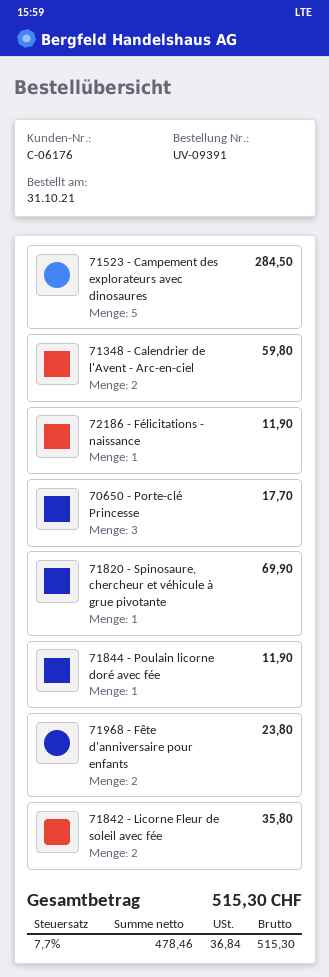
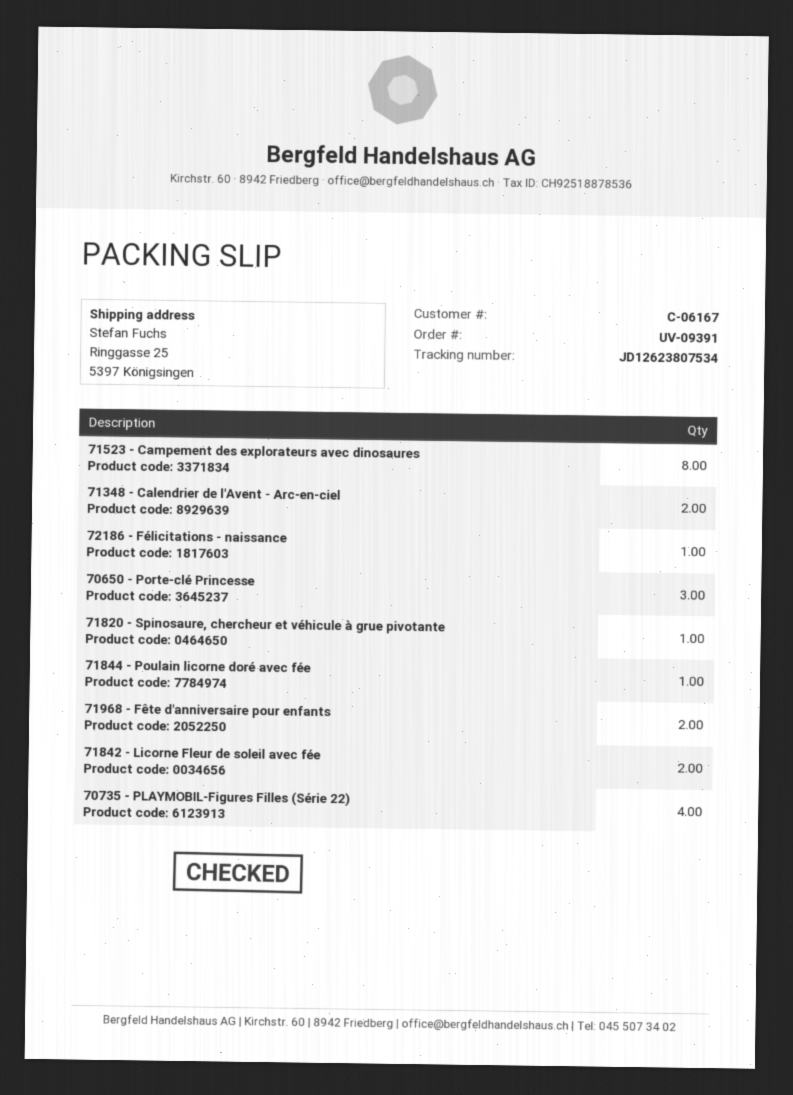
customer number: C-06176 -> C-06167
71523 - Campement des explorateurs avec dinosaures: 5 -> 8
70735 - PLAYMOBIL-Figures Filles (Série 22): none -> 4

